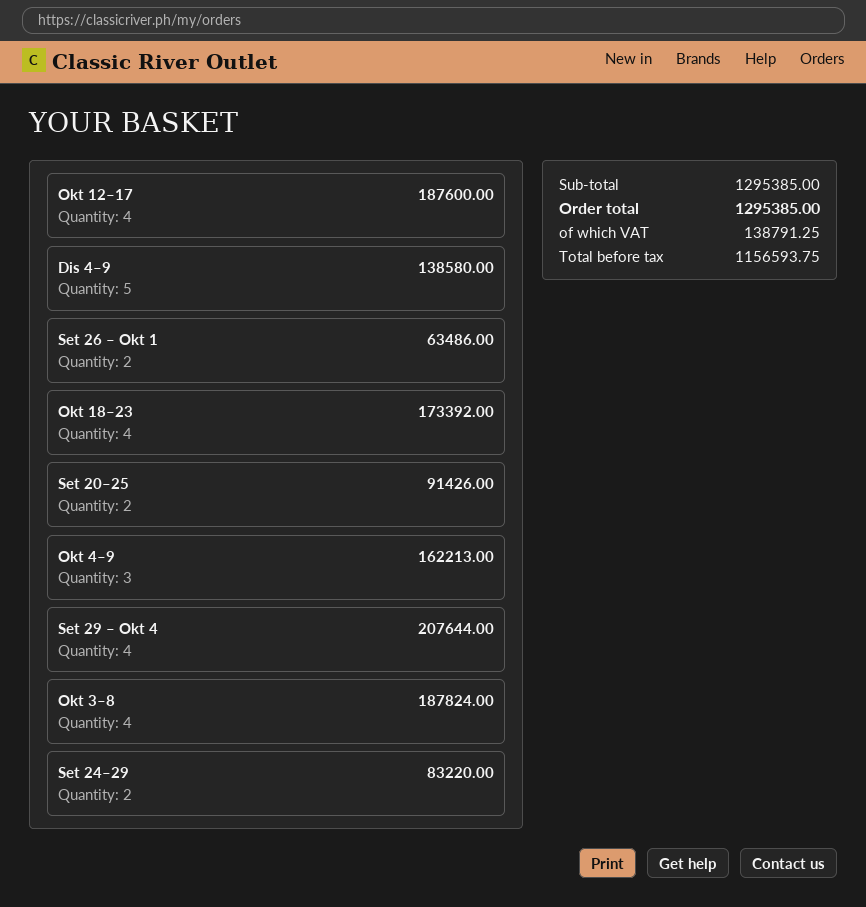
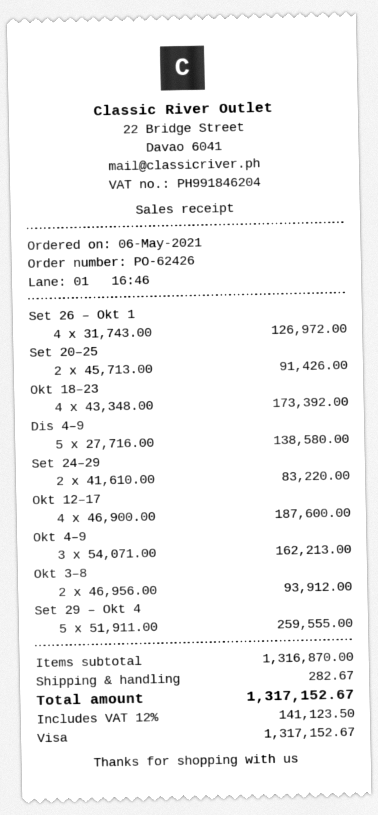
Set 26 – Okt 1: 2 for 63486.00 -> 4 for 126972.00
Set 29 – Okt 4: 4 for 207644.00 -> 5 for 259555.00
Okt 3–8: 4 for 187824.00 -> 2 for 93912.00
subtotal: 1295385.00 -> 1316870.00
shipping: none -> 282.67
tax: 138791.25 -> 141123.50
total: 1295385.00 -> 1317152.67

